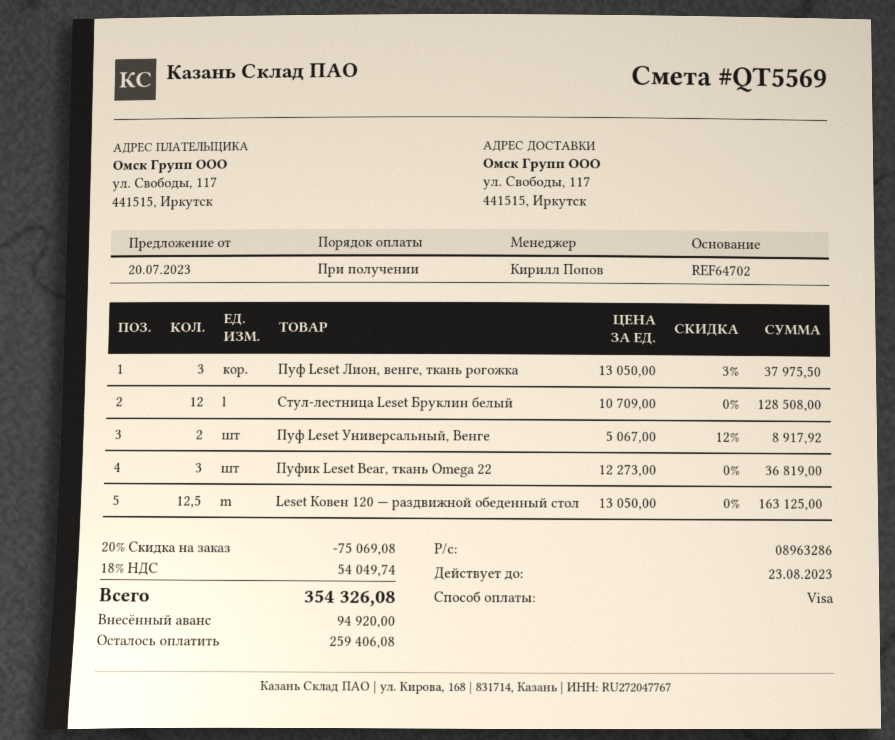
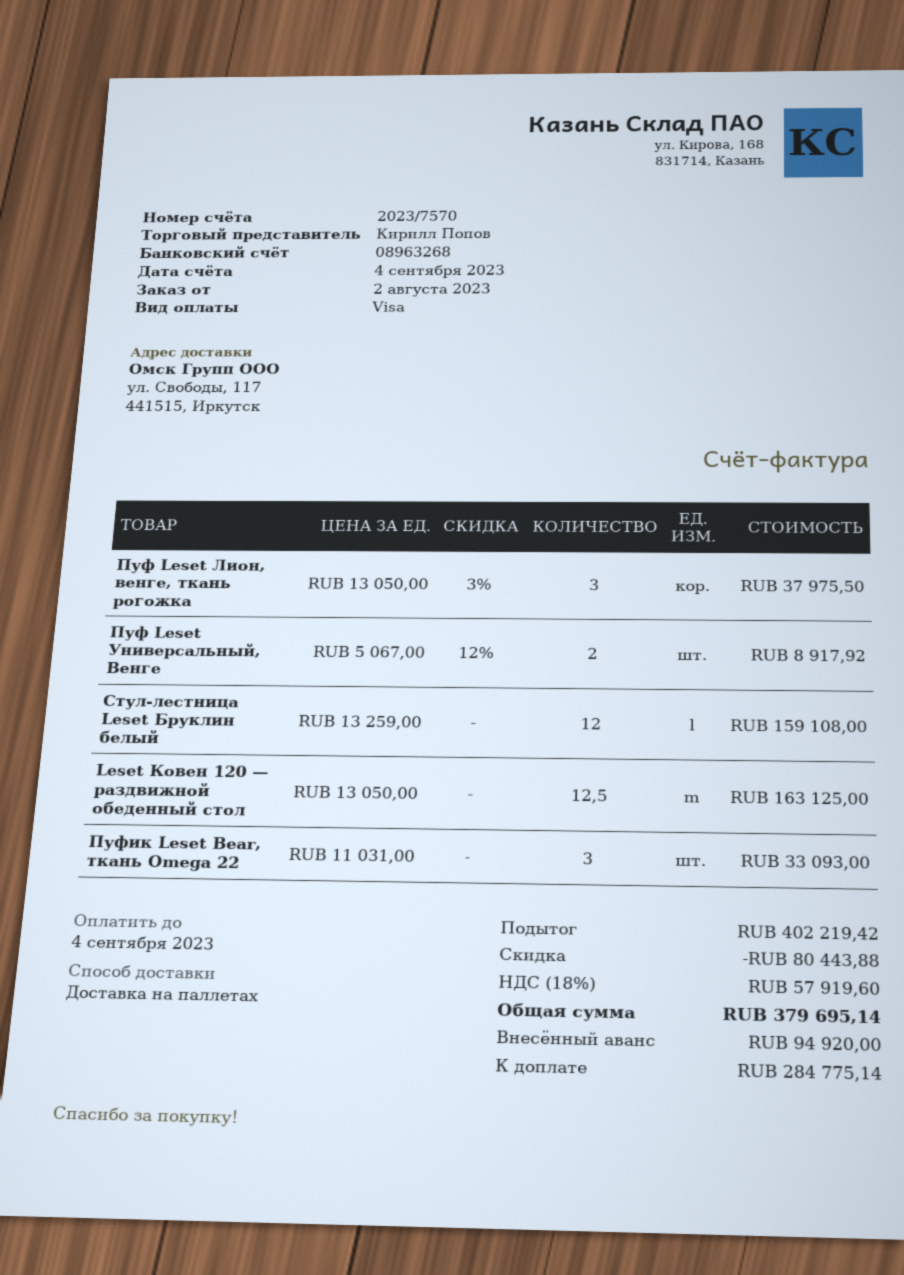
bank account: 08963286 -> 08963268
Стул-лестница Leset Бруклин белый: 12 x 10709.00 = 128508.00 -> 12 x 13259.00 = 159108.00
Пуфик Leset Bear, ткань Omega 22: 3 x 12273.00 = 36819.00 -> 3 x 11031.00 = 33093.00
discount: 75069.08 -> 80443.88
tax: 18% = 54049.74 -> 18% = 57919.60
total: 354326.08 -> 379695.14
balance: 259406.08 -> 284775.14

